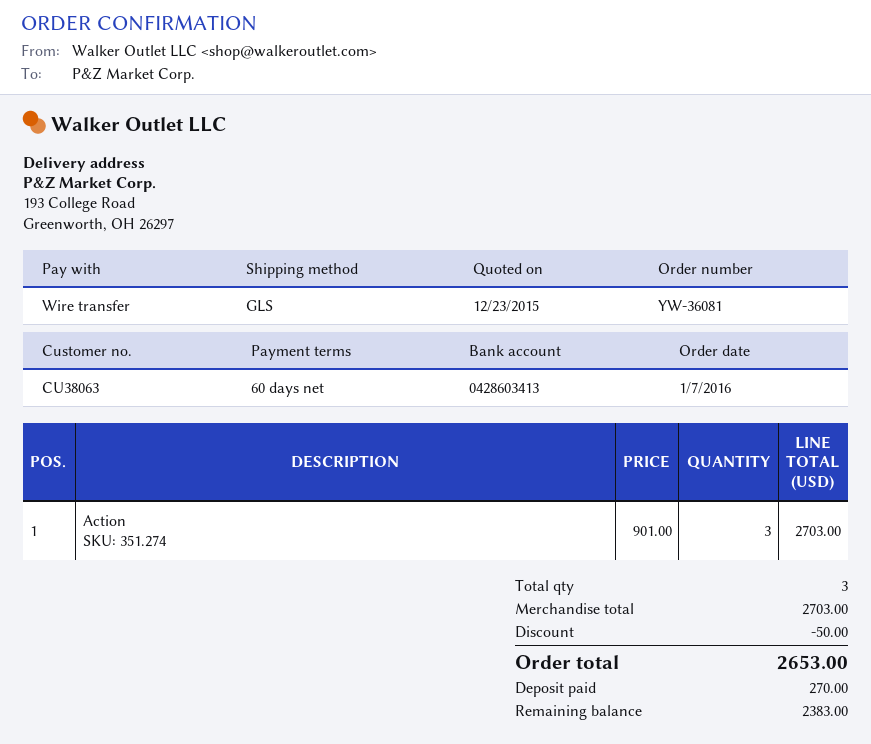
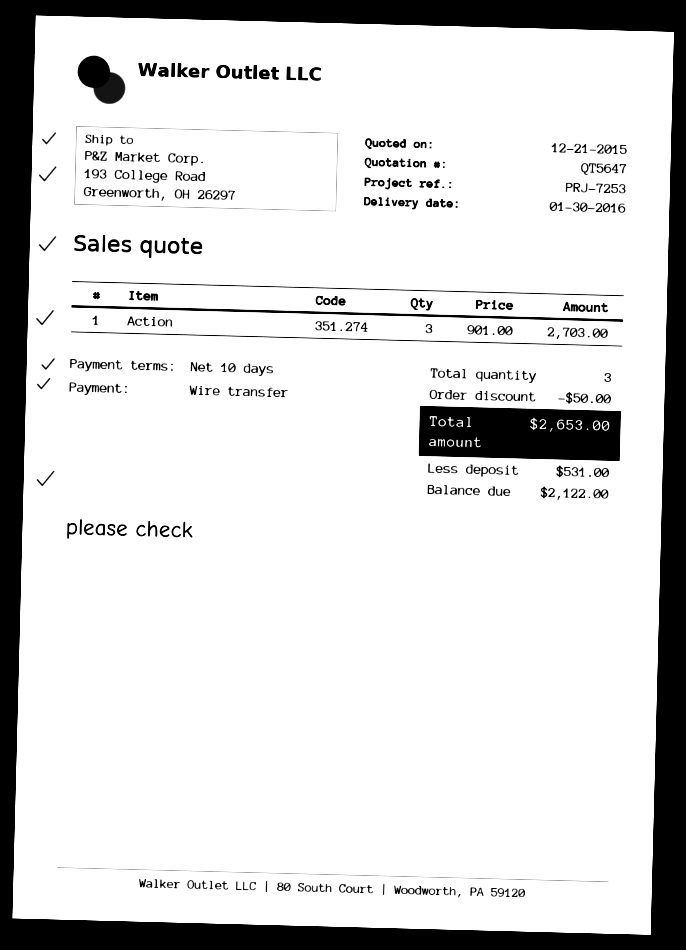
quote date: 2015-12-23 -> 2015-12-21
payment terms: 60 days -> 10 days
deposit: 270.00 -> 531.00
balance: 2383.00 -> 2122.00

